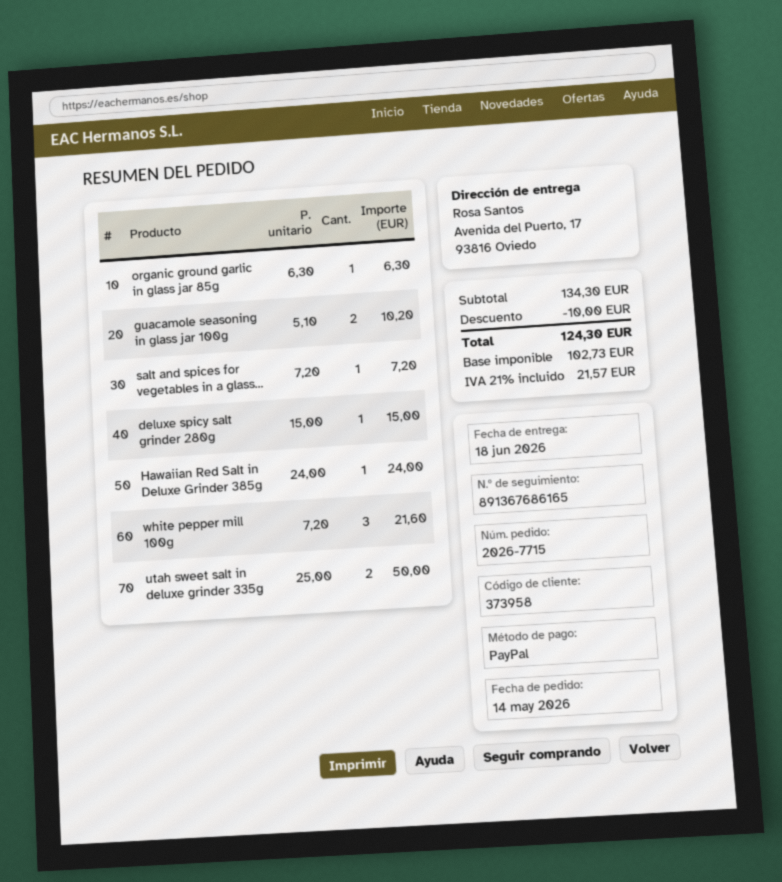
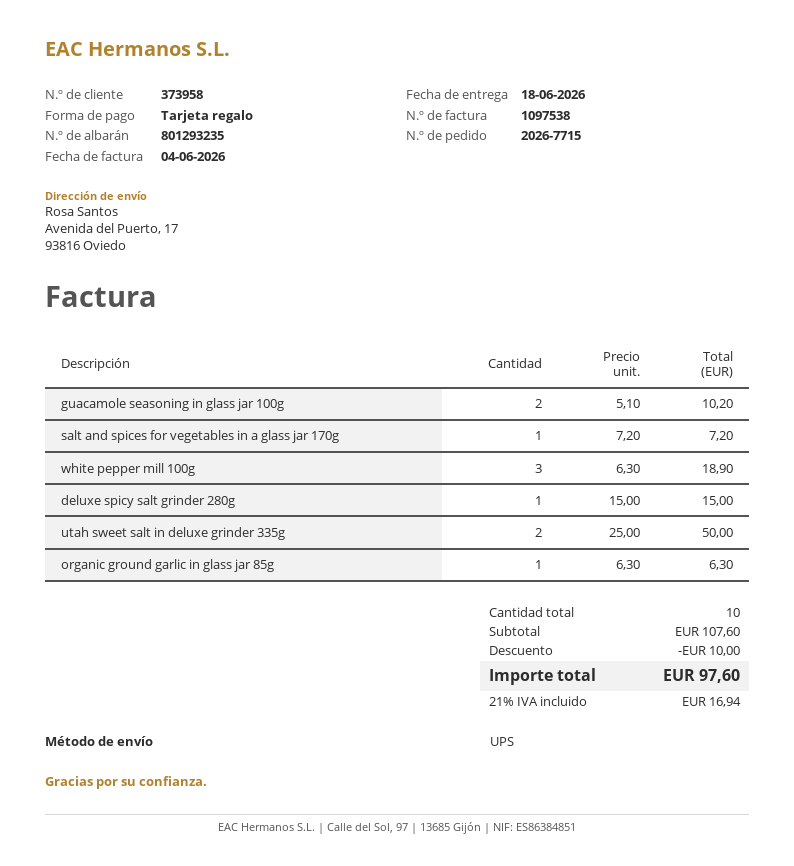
payment method: PayPal -> gift card
Hawaiian Red Salt in Deluxe Grinder 385g: 1 x 24.00 = 24.00 -> none
white pepper mill 100g: 3 x 7.20 = 21.60 -> 3 x 6.30 = 18.90
subtotal: 134.30 -> 107.60
tax: 21% = 21.57 -> 21% = 16.94
total: 124.30 -> 97.60

